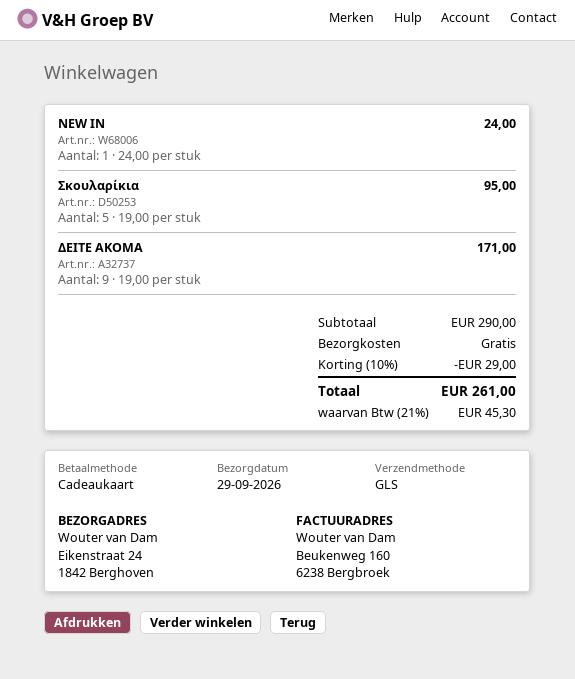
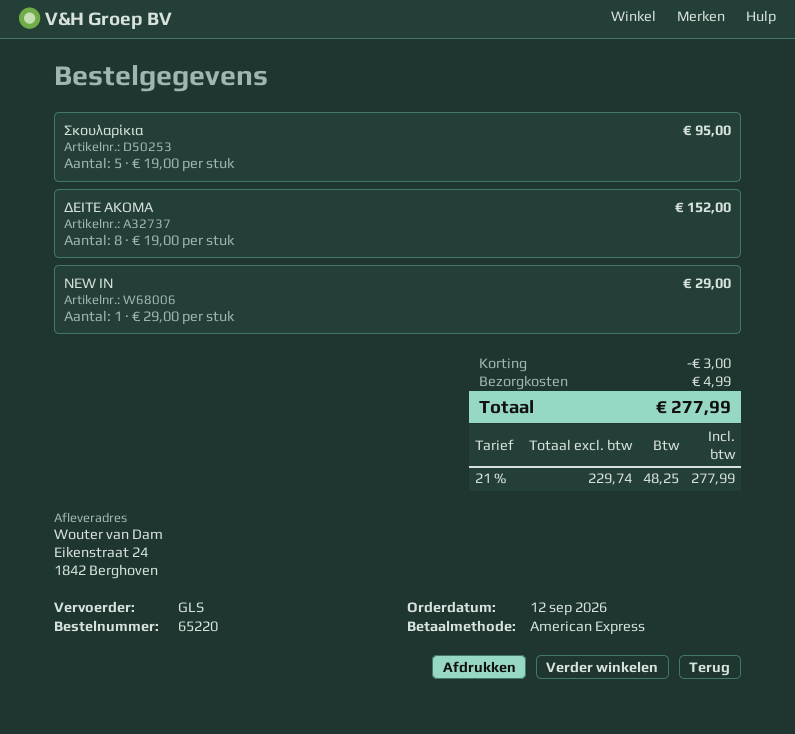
payment method: gift card -> American Express
NEW IN: 1 x 24.00 = 24.00 -> 1 x 29.00 = 29.00
ΔΕΙΤΕ ΑΚΟΜΑ: 9 x 19.00 = 171.00 -> 8 x 19.00 = 152.00
discount: 29.00 -> 3.00
shipping: 0.00 -> 4.99
tax: 21% = 45.30 -> 21% = 48.25
total: 261.00 -> 277.99

